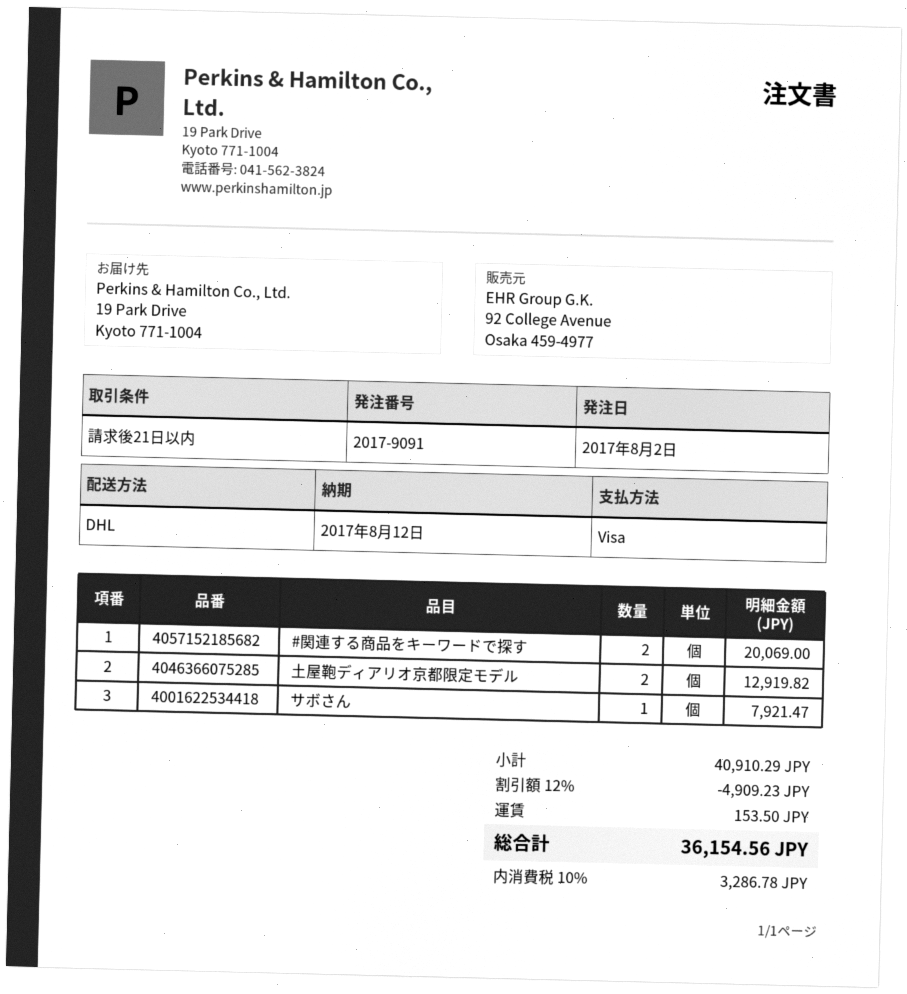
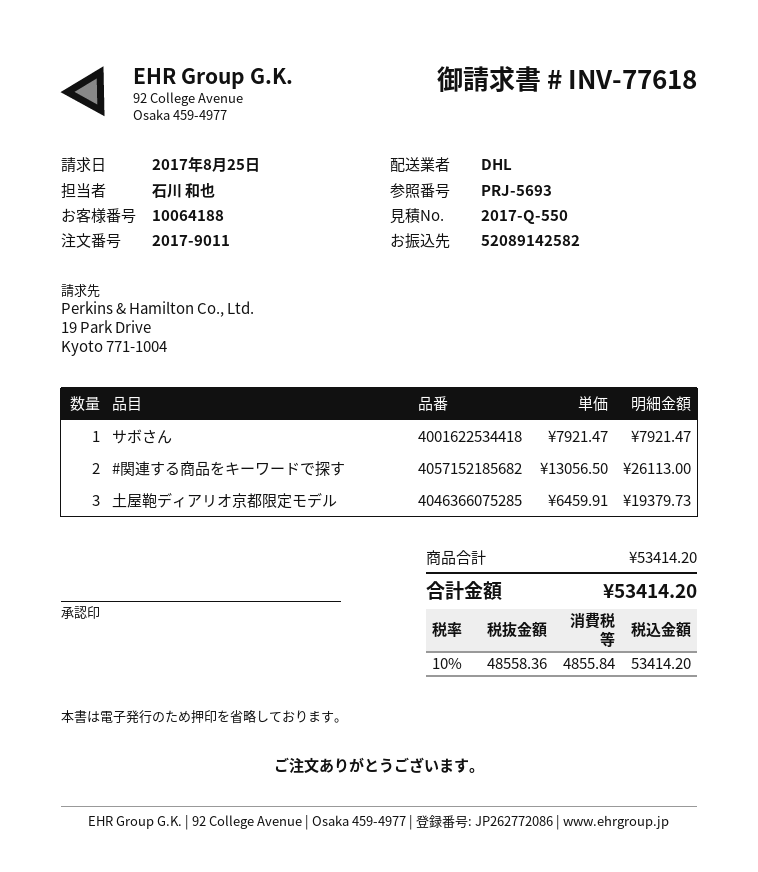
order number: 2017-9091 -> 2017-9011
#関連する商品をキーワードで探す: 2 for 20069.00 -> 2 for 26113.00
土屋鞄ディアリオ京都限定モデル: 2 for 12919.82 -> 3 for 19379.73
subtotal: 40910.29 -> 53414.20
discount: 12% = 4909.23 -> none
shipping: 153.50 -> none
tax: 10% = 3286.78 -> 10% = 4855.84
total: 36154.56 -> 53414.20

